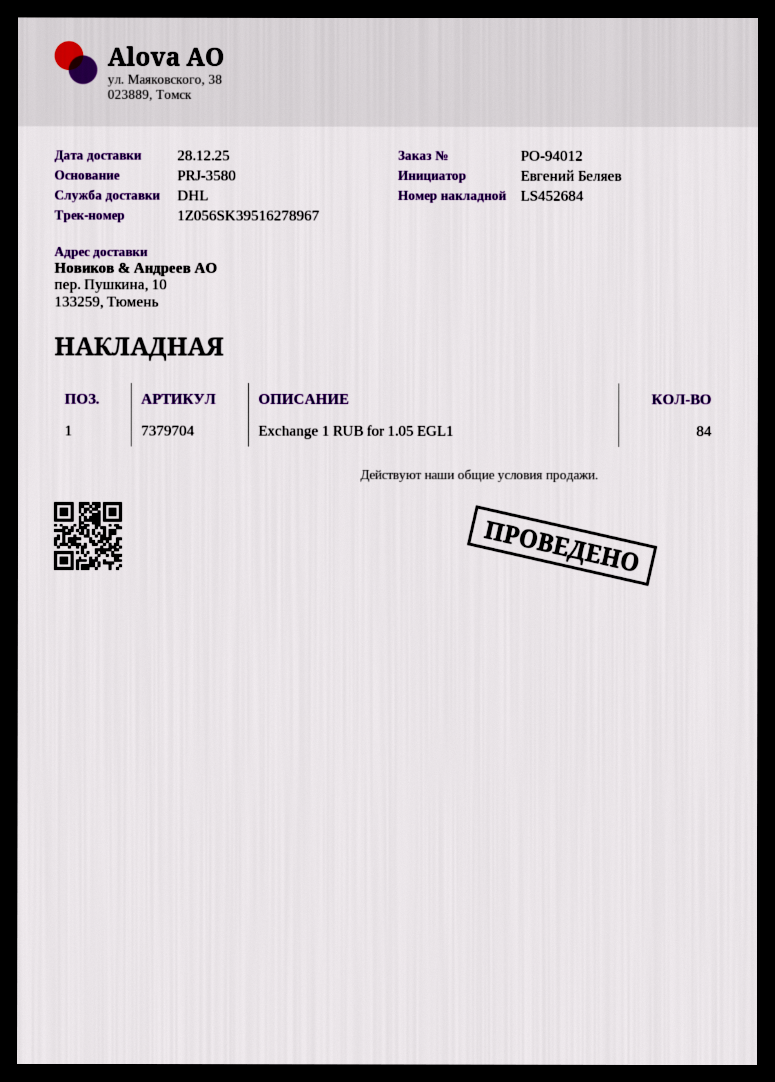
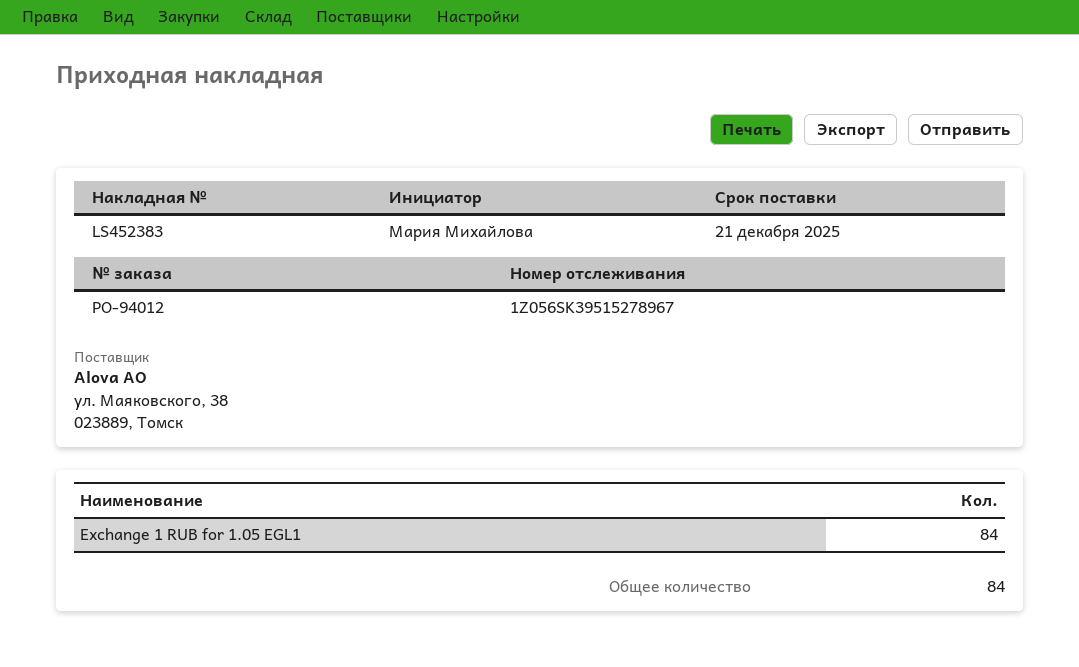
delivery note number: LS452684 -> LS452383
delivery date: 2025-12-28 -> 2025-12-21
ordered by: Евгений Беляев -> Мария Михайлова
tracking number: 1Z056SK39516278967 -> 1Z056SK39515278967

